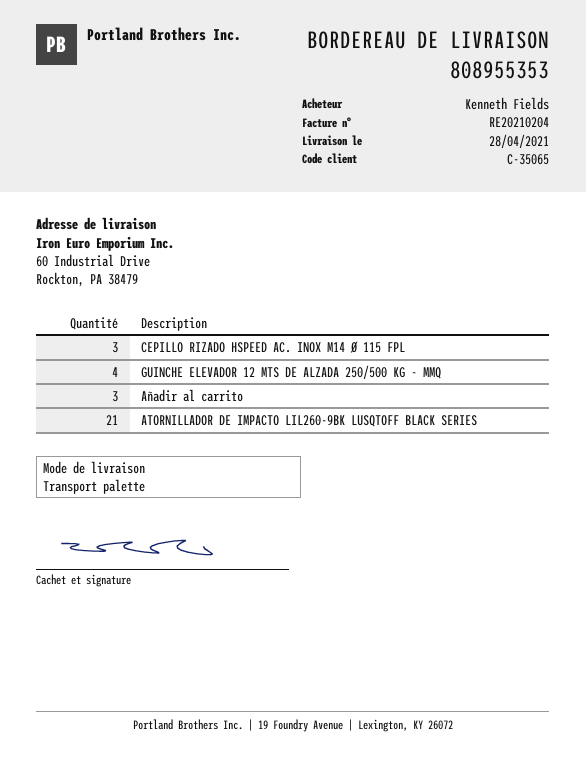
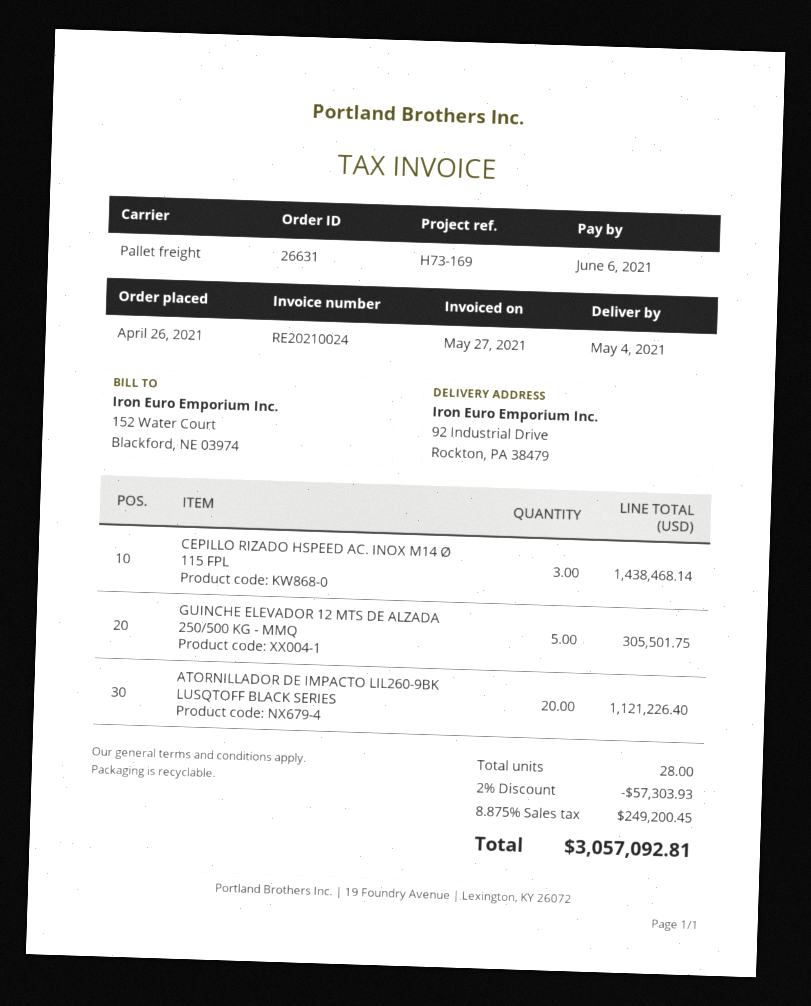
delivery date: 2021-04-28 -> 2021-05-04
invoice number: RE20210204 -> RE20210024
ship to: 60 Industrial Drive, Rockton, PA 38479 -> 92 Industrial Drive, Rockton, PA 38479
GUINCHE ELEVADOR 12 MTS DE ALZADA 250/500 KG - MMQ: 4 -> 5
Añadir al carrito: 3 -> none
ATORNILLADOR DE IMPACTO LIL260-9BK LUSQTOFF BLACK SERIES: 21 -> 20

